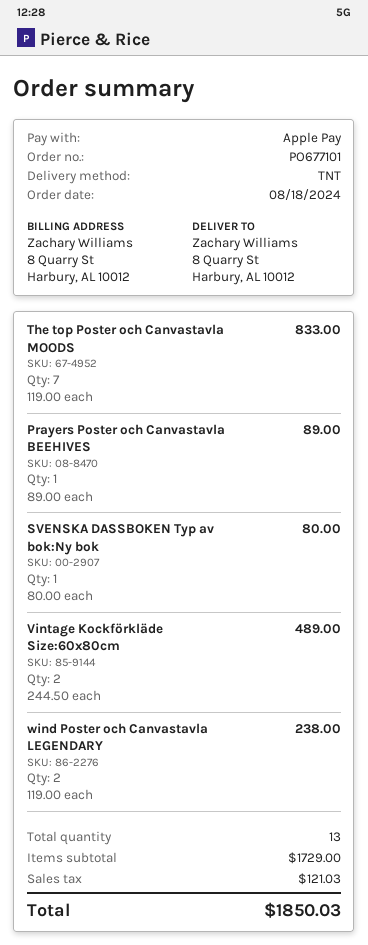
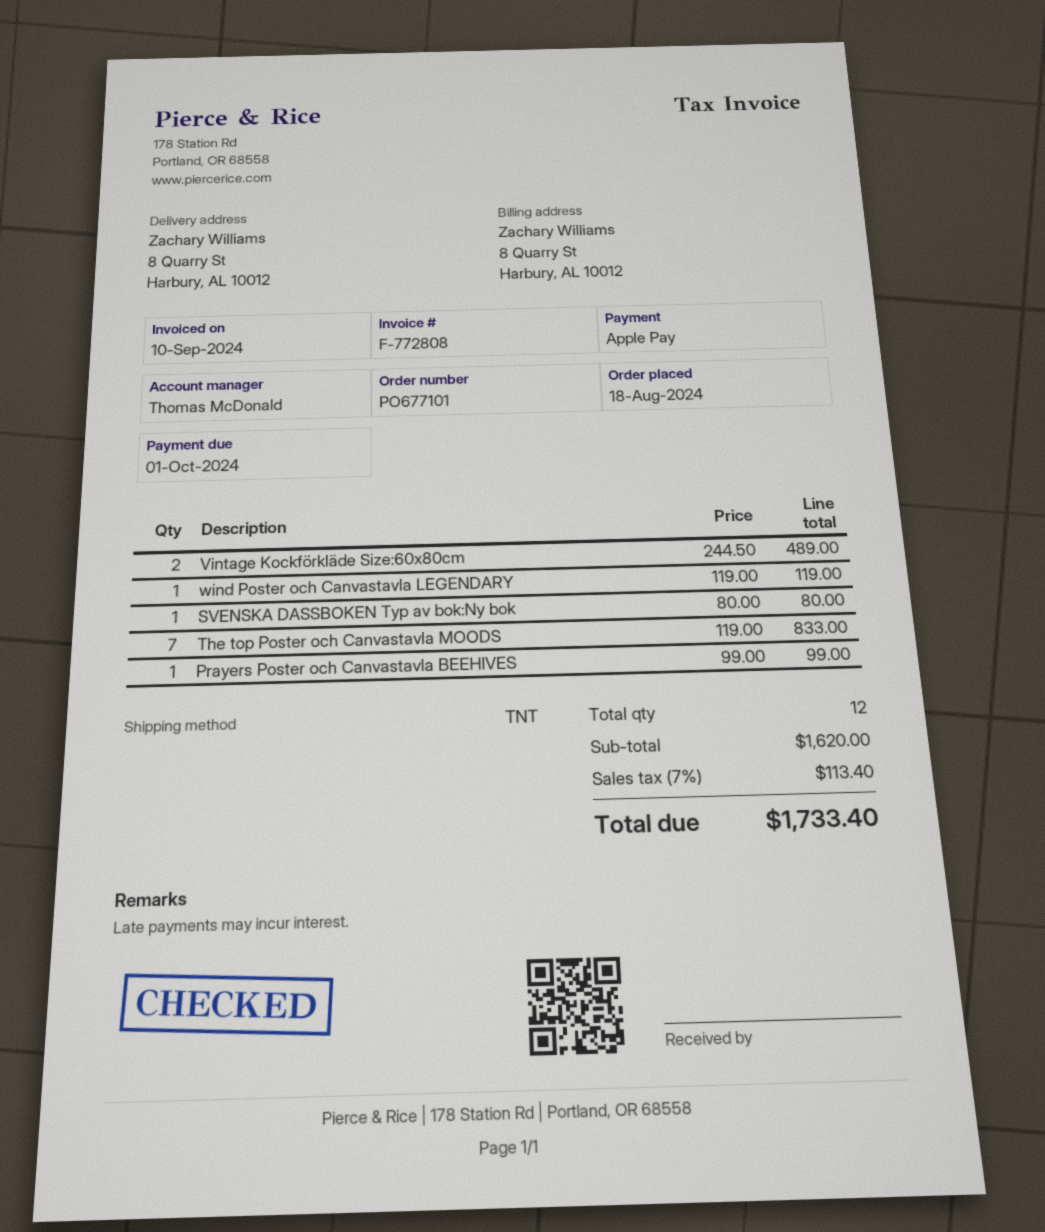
Prayers Poster och Canvastavla BEEHIVES: 1 x 89.00 = 89.00 -> 1 x 99.00 = 99.00
wind Poster och Canvastavla LEGENDARY: 2 x 119.00 = 238.00 -> 1 x 119.00 = 119.00
total quantity: 13 -> 12
subtotal: 1729.00 -> 1620.00
tax: 121.03 -> 113.40
total: 1850.03 -> 1733.40

